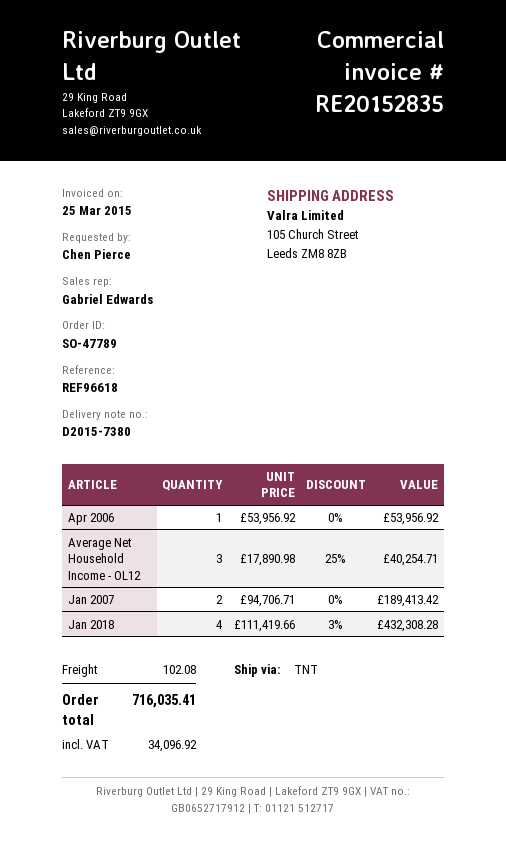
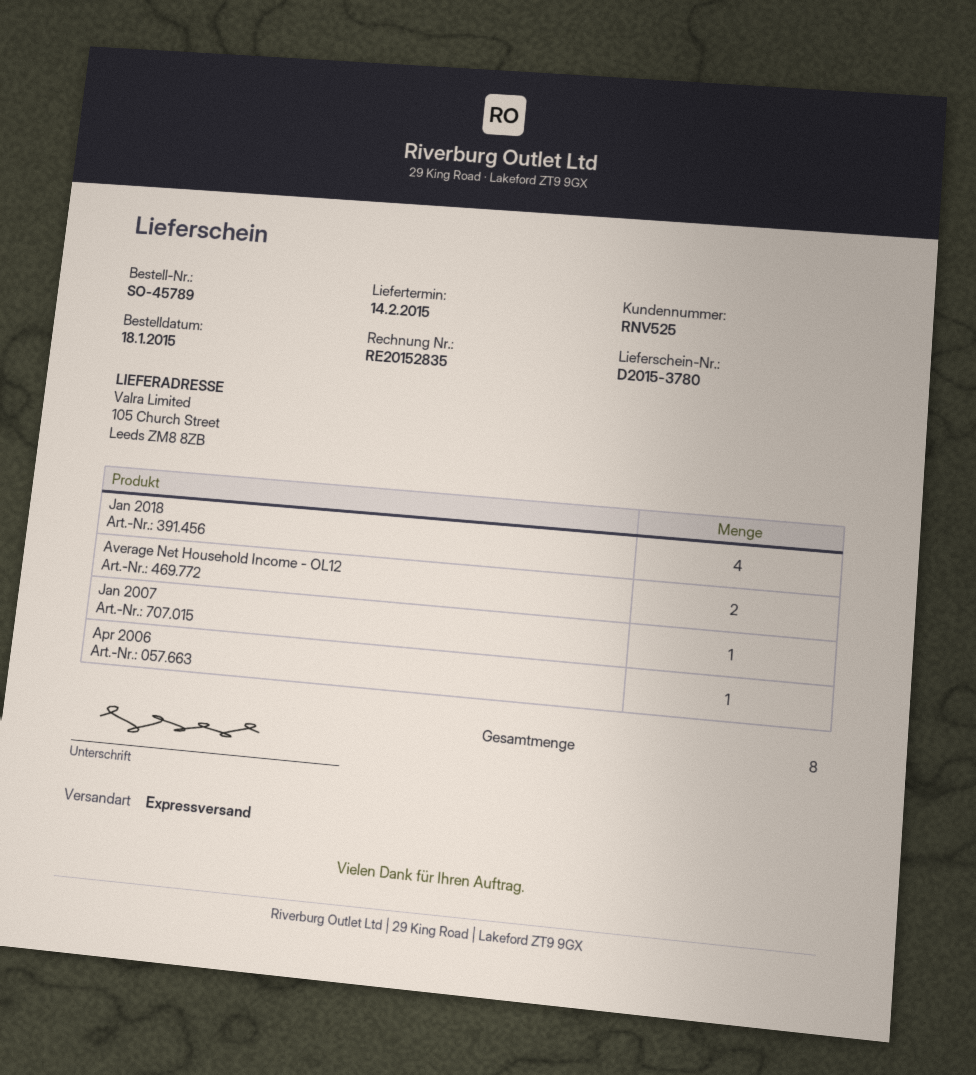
order number: SO-47789 -> SO-45789
delivery note number: D2015-7380 -> D2015-3780
shipping method: TNT -> express
Average Net Household Income - OL12: 3 -> 2
Jan 2007: 2 -> 1

